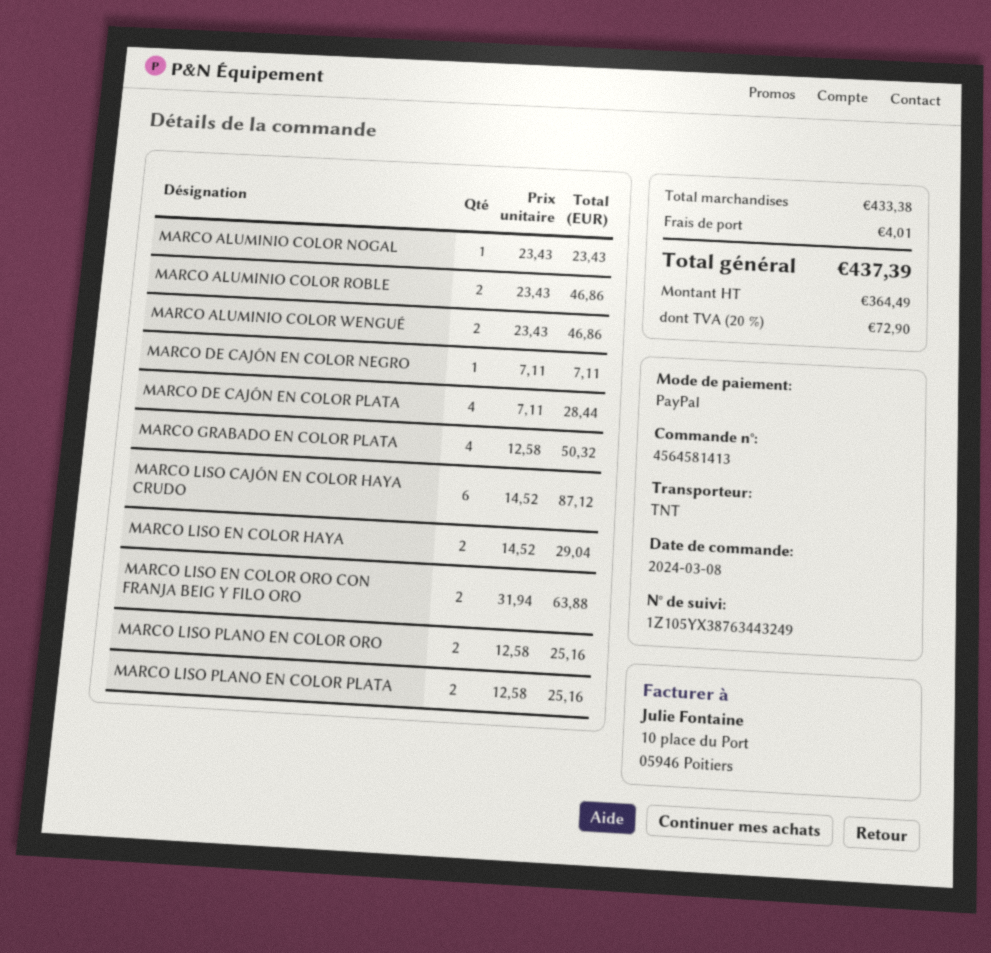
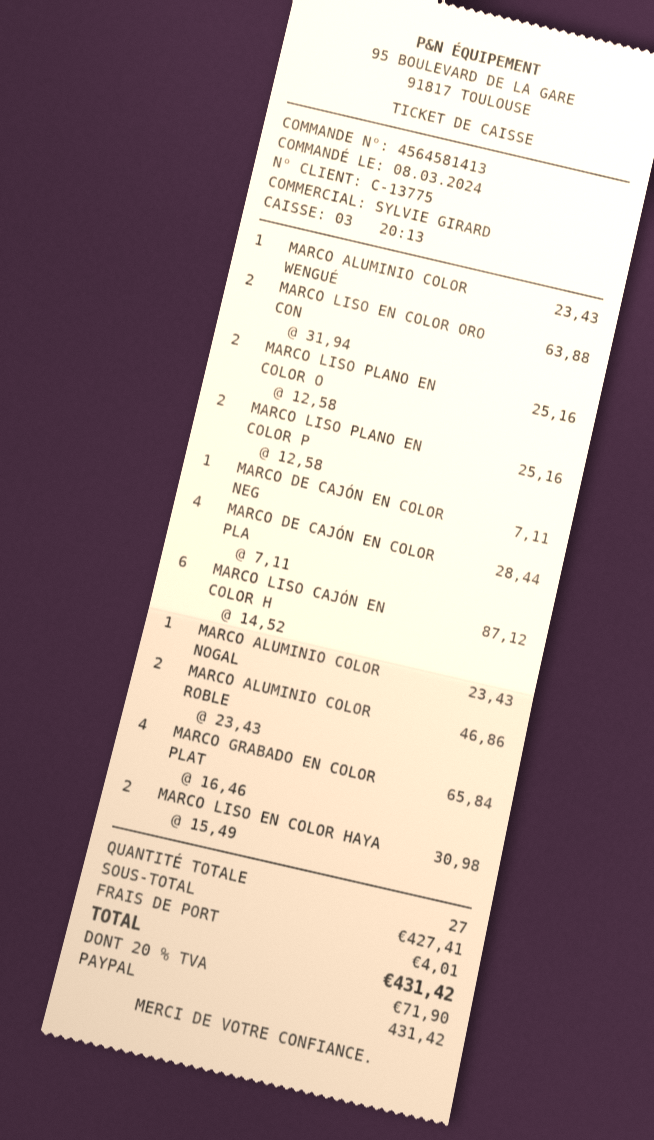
MARCO ALUMINIO COLOR WENGUÉ: 2 x 23.43 = 46.86 -> 1 x 23.43 = 23.43
MARCO GRABADO EN COLOR PLATA: 4 x 12.58 = 50.32 -> 4 x 16.46 = 65.84
MARCO LISO EN COLOR HAYA: 2 x 14.52 = 29.04 -> 2 x 15.49 = 30.98
subtotal: 433.38 -> 427.41
tax: 20% = 72.90 -> 20% = 71.90
total: 437.39 -> 431.42

